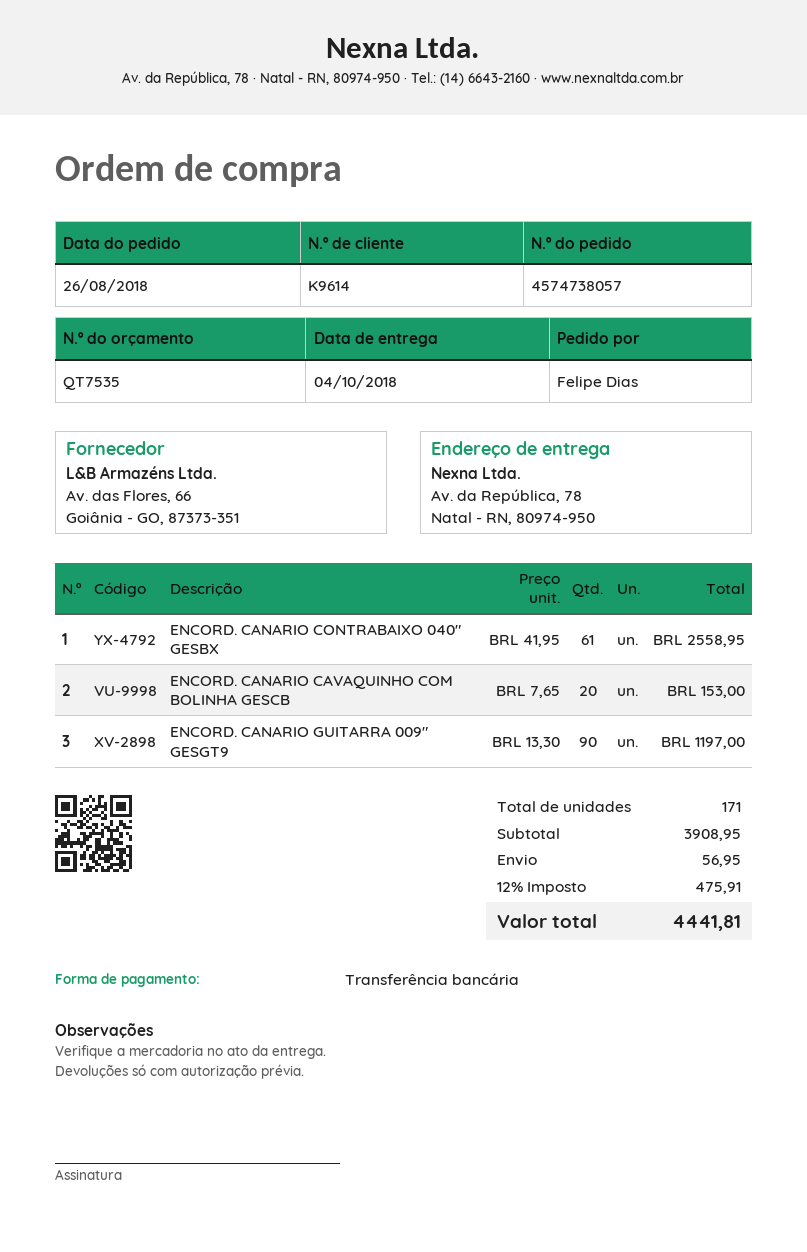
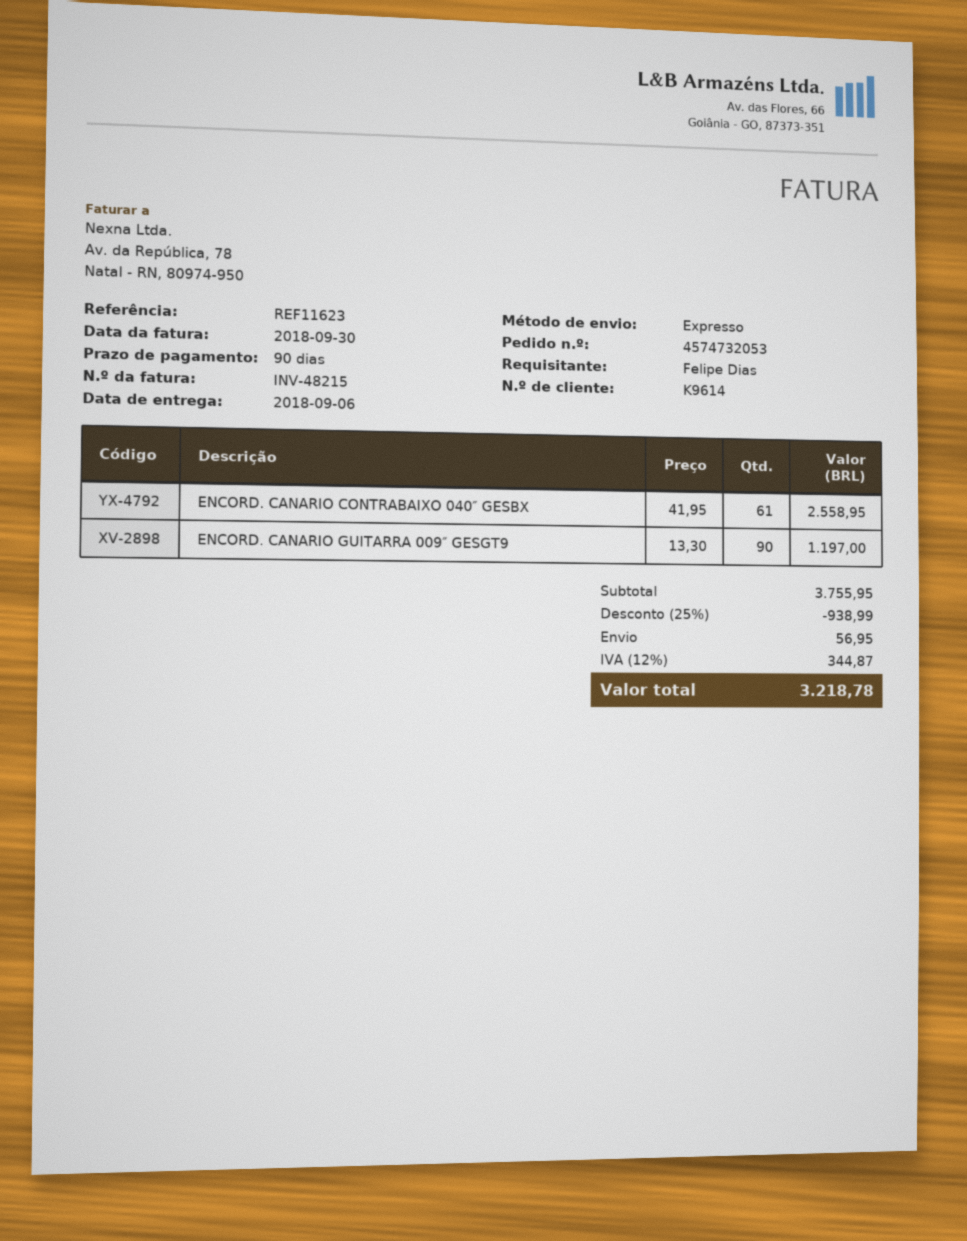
order number: 4574738057 -> 4574732053
delivery date: 2018-10-04 -> 2018-09-06
ENCORD. CANARIO CAVAQUINHO COM BOLINHA GESCB: 20 x 7.65 = 153.00 -> none
subtotal: 3908.95 -> 3755.95
discount: none -> 25% = 938.99
tax: 12% = 475.91 -> 12% = 344.87
total: 4441.81 -> 3218.78

